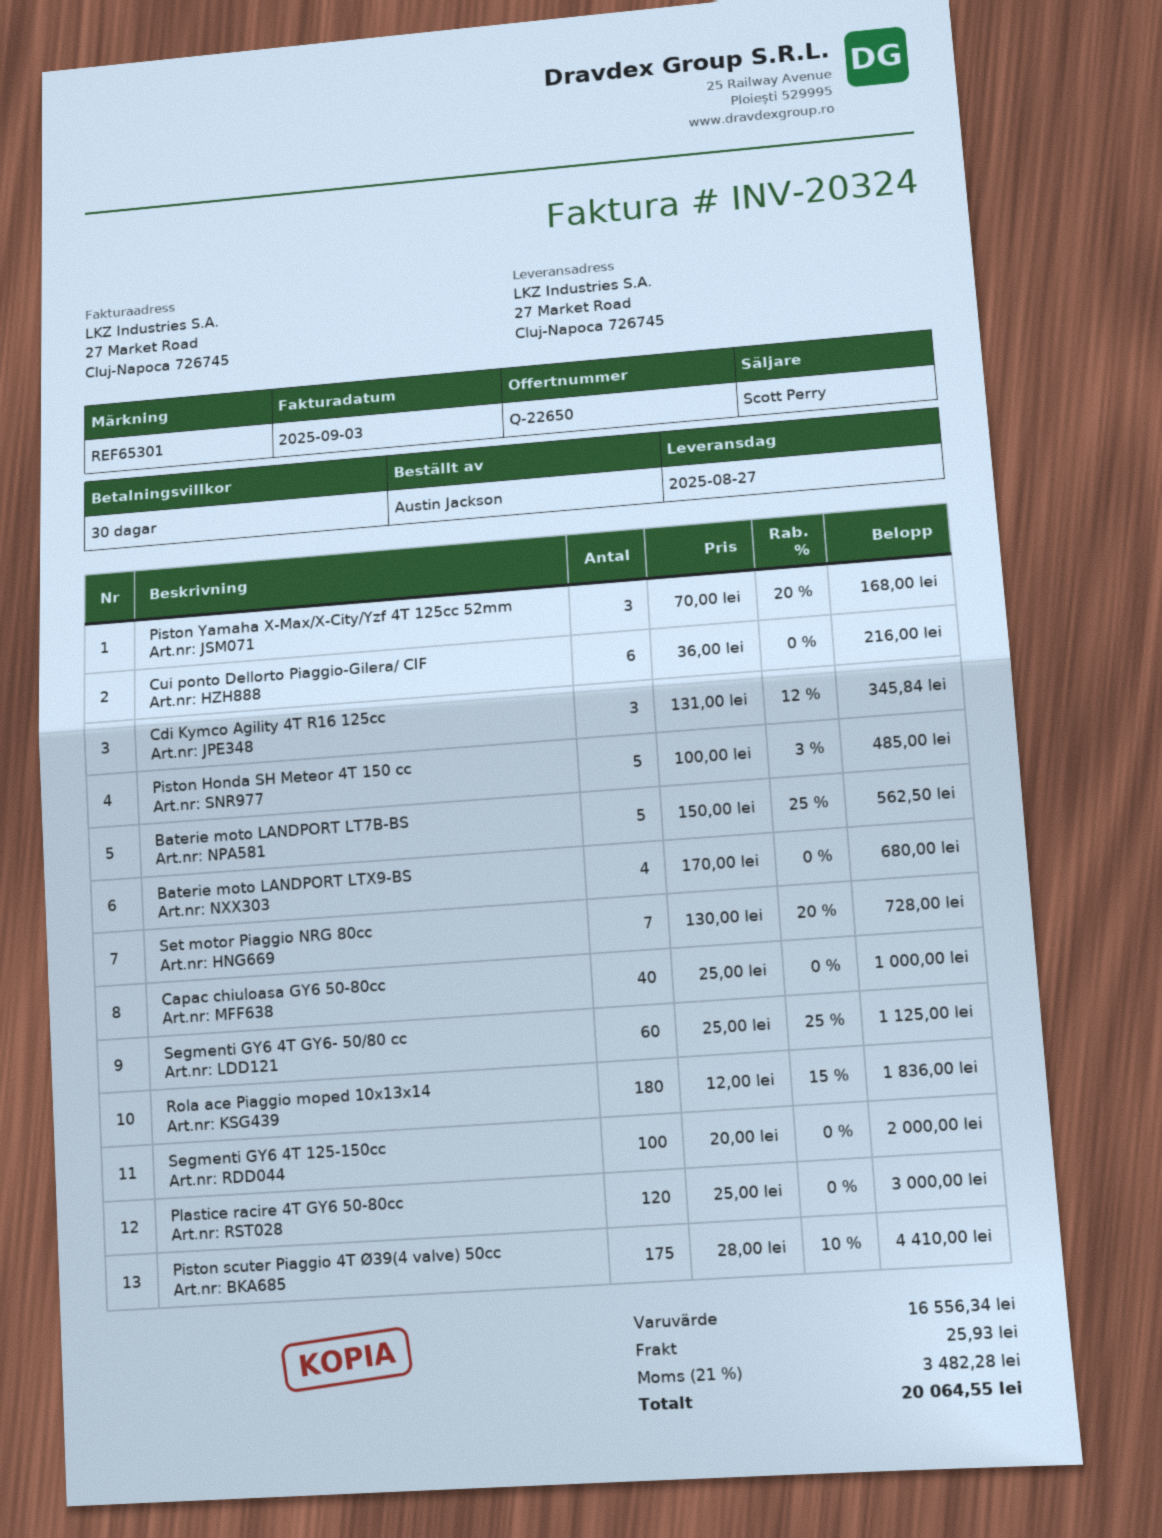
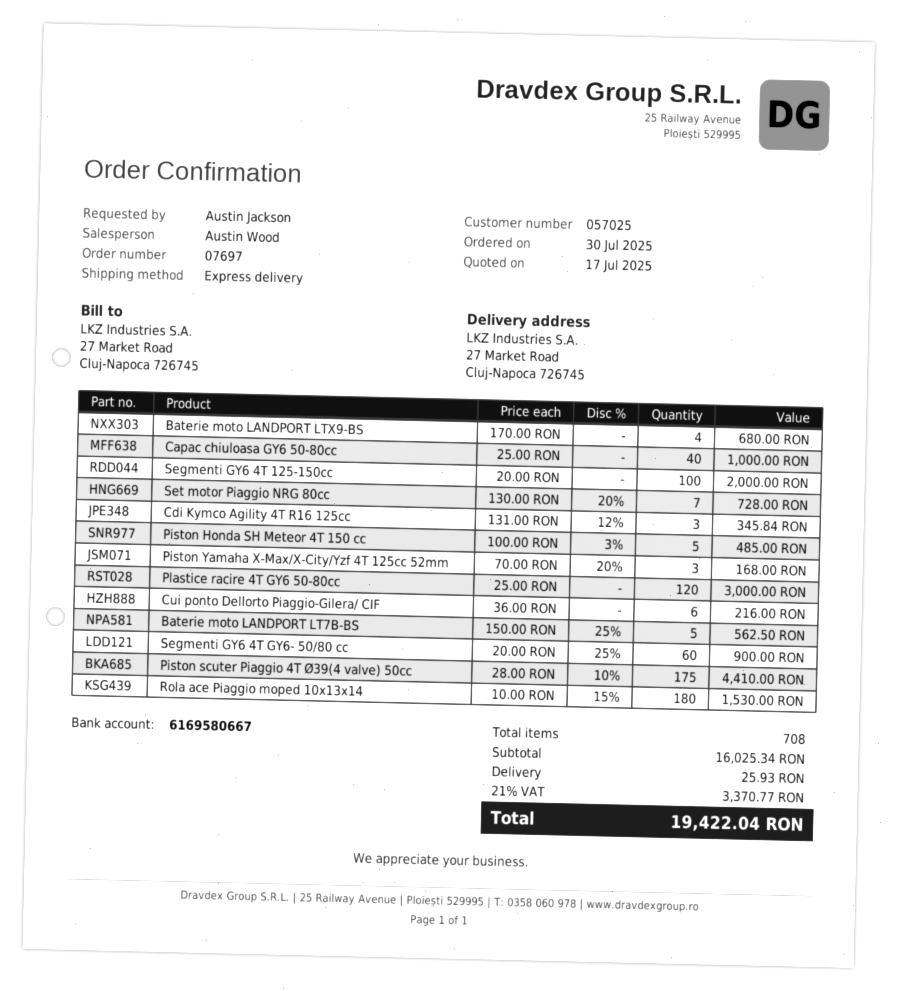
sales rep: Scott Perry -> Austin Wood
Segmenti GY6 4T GY6- 50/80 cc: 60 x 25.00 - 25% = 1125.00 -> 60 x 20.00 - 25% = 900.00
Rola ace Piaggio moped 10x13x14: 180 x 12.00 - 15% = 1836.00 -> 180 x 10.00 - 15% = 1530.00
subtotal: 16556.34 -> 16025.34
tax: 21% = 3482.28 -> 21% = 3370.77
total: 20064.55 -> 19422.04

